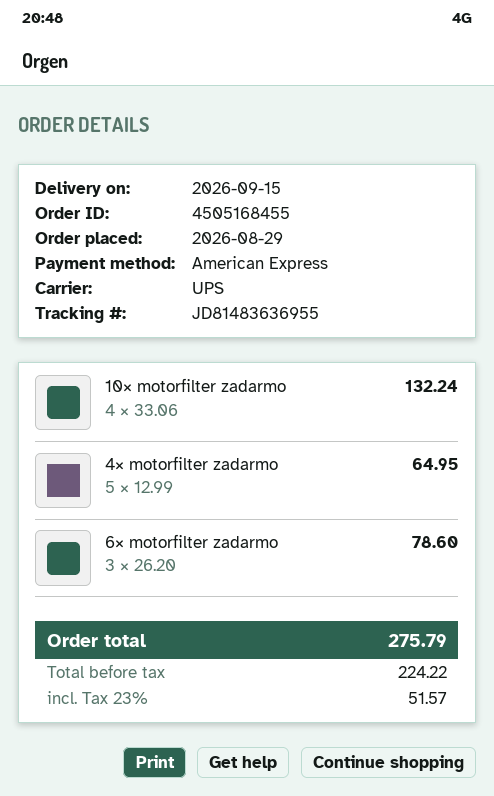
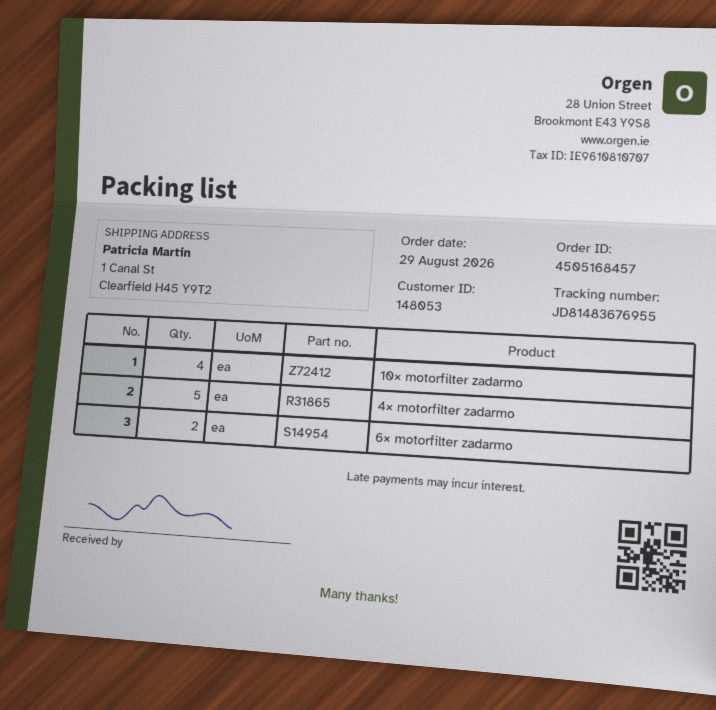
order number: 4505168455 -> 4505168457
tracking number: JD81483636955 -> JD81483676955
6× motorfilter zadarmo: 3 -> 2

